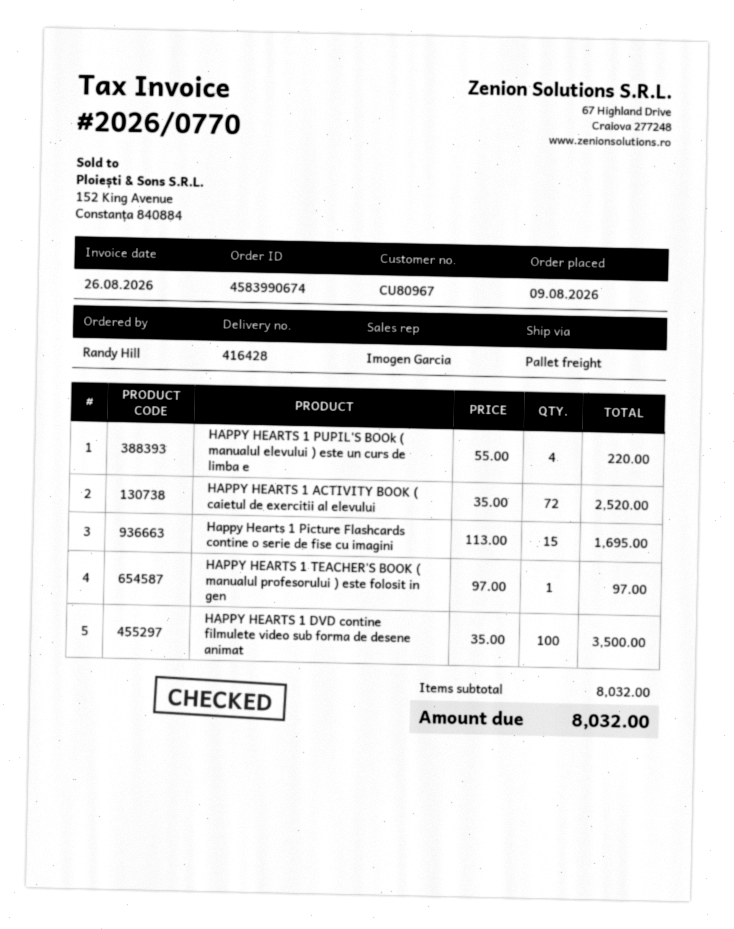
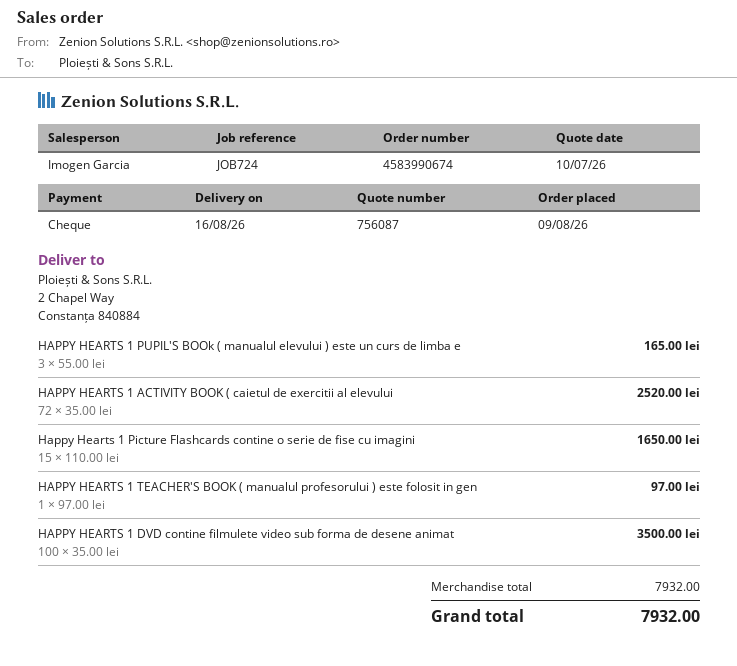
HAPPY HEARTS 1 PUPIL'S BOOk ( manualul elevului ) este un curs de limba e: 4 x 55.00 = 220.00 -> 3 x 55.00 = 165.00
Happy Hearts 1 Picture Flashcards contine o serie de fise cu imagini: 15 x 113.00 = 1695.00 -> 15 x 110.00 = 1650.00
subtotal: 8032.00 -> 7932.00
total: 8032.00 -> 7932.00

